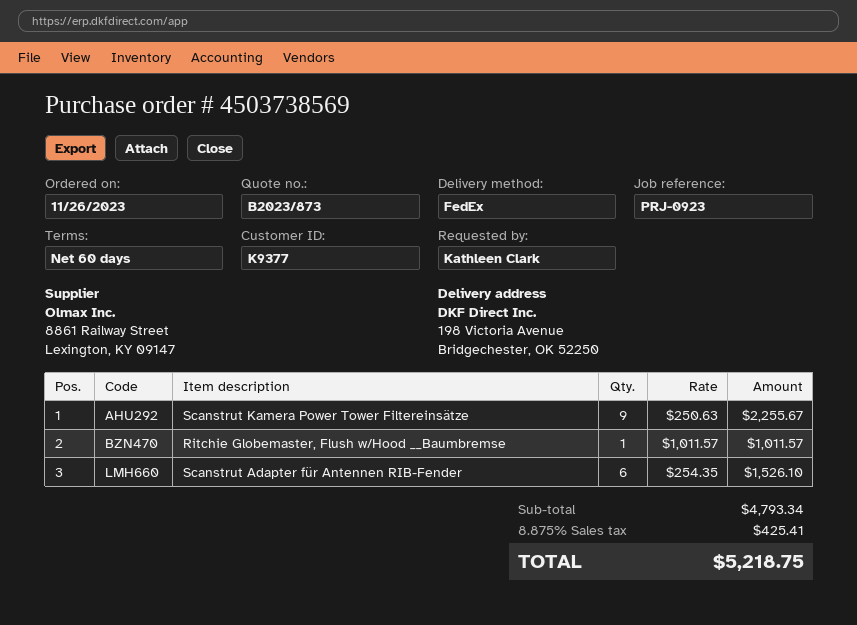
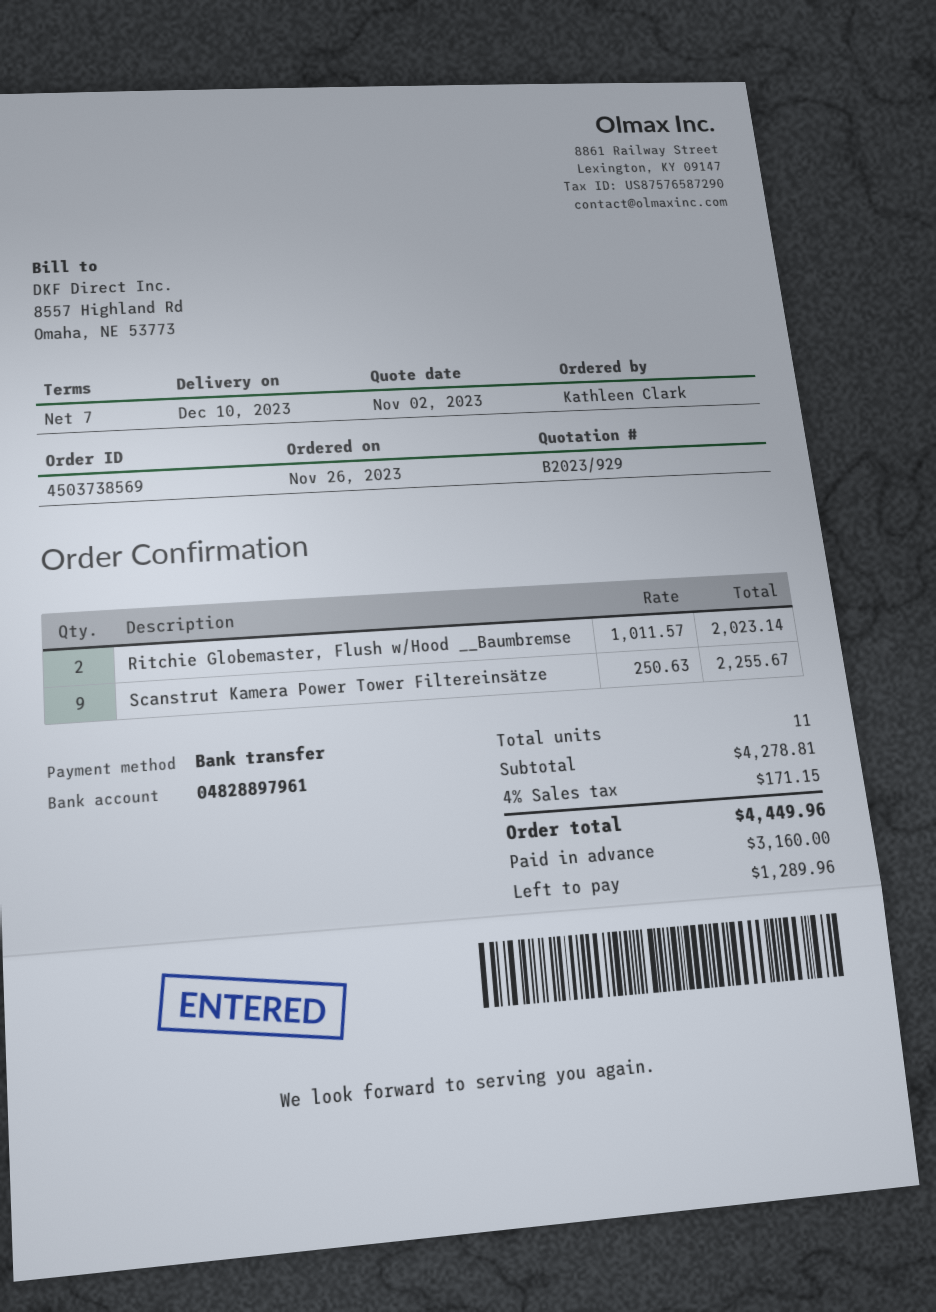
quote number: B2023/873 -> B2023/929
payment terms: 60 days -> 7 days
Ritchie Globemaster, Flush w/Hood __Baumbremse: 1 x 1011.57 = 1011.57 -> 2 x 1011.57 = 2023.14
Scanstrut Adapter für Antennen RIB-Fender: 6 x 254.35 = 1526.10 -> none
subtotal: 4793.34 -> 4278.81
tax: 8.875% = 425.41 -> 4% = 171.15
total: 5218.75 -> 4449.96

